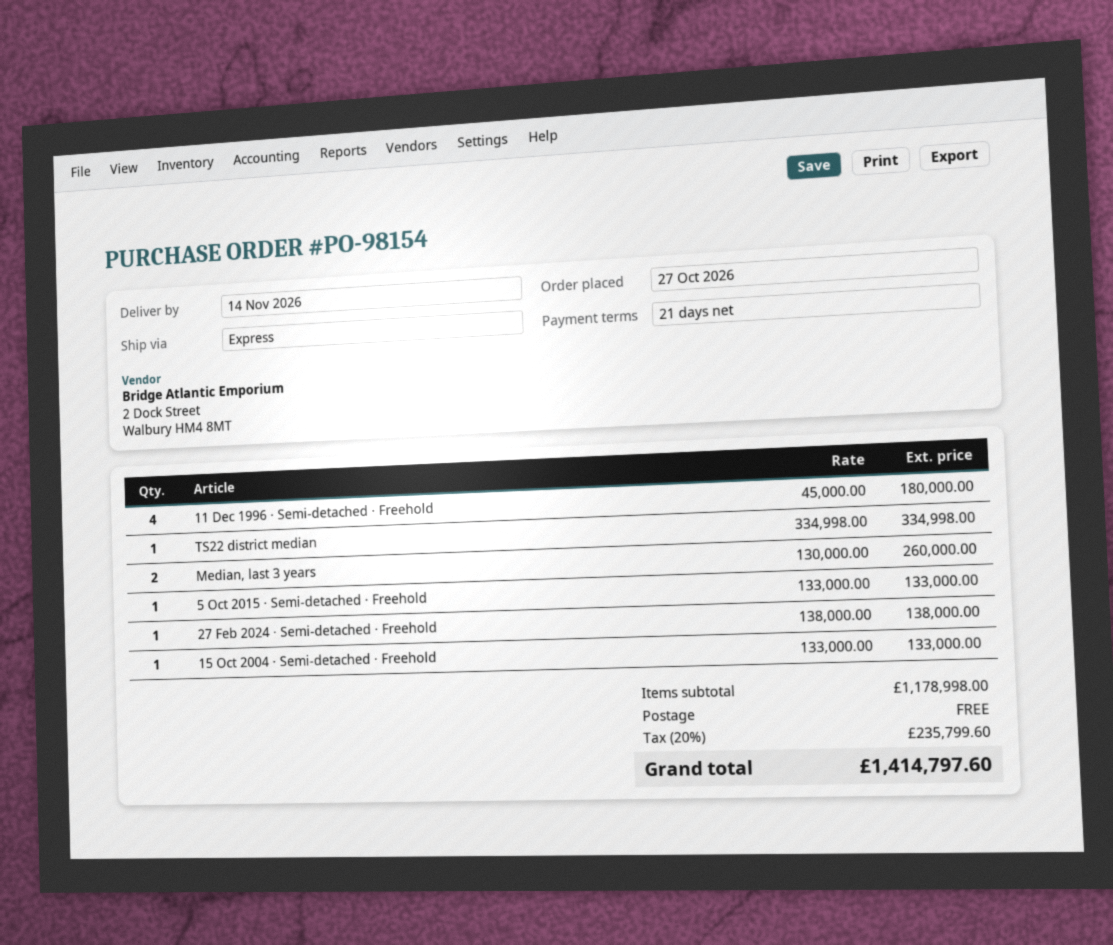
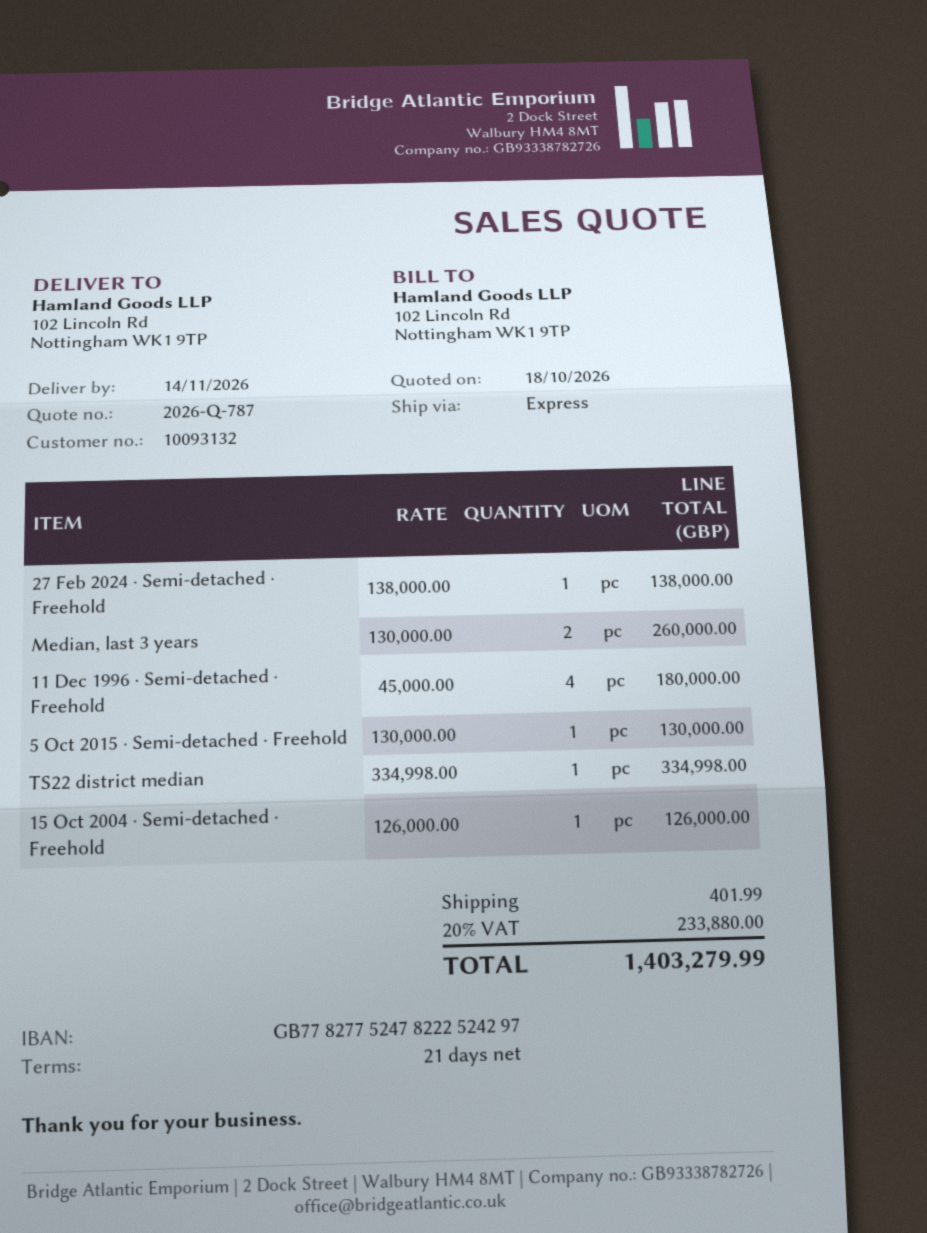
5 Oct 2015 · Semi-detached · Freehold: 1 x 133000.00 = 133000.00 -> 1 x 130000.00 = 130000.00
15 Oct 2004 · Semi-detached · Freehold: 1 x 133000.00 = 133000.00 -> 1 x 126000.00 = 126000.00
shipping: 0.00 -> 401.99
tax: 20% = 235799.60 -> 20% = 233880.00
total: 1414797.60 -> 1403279.99

